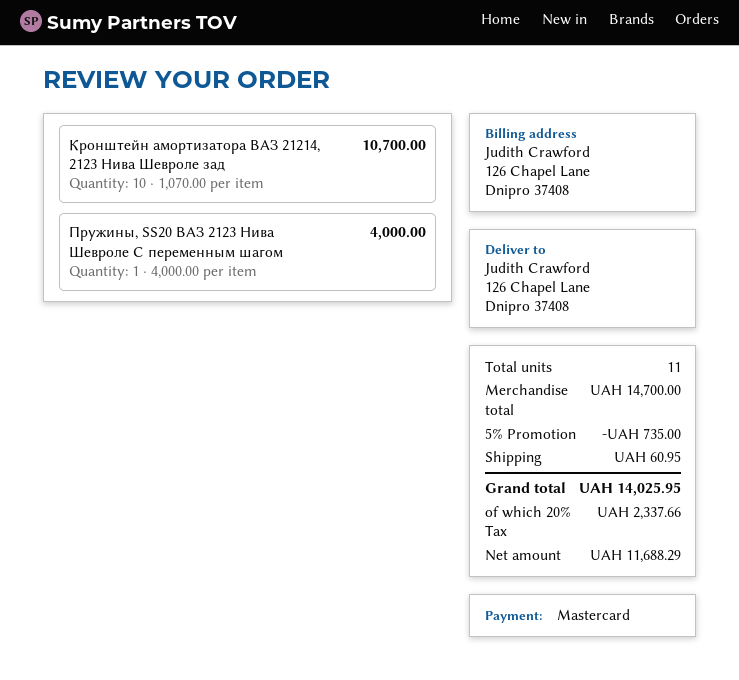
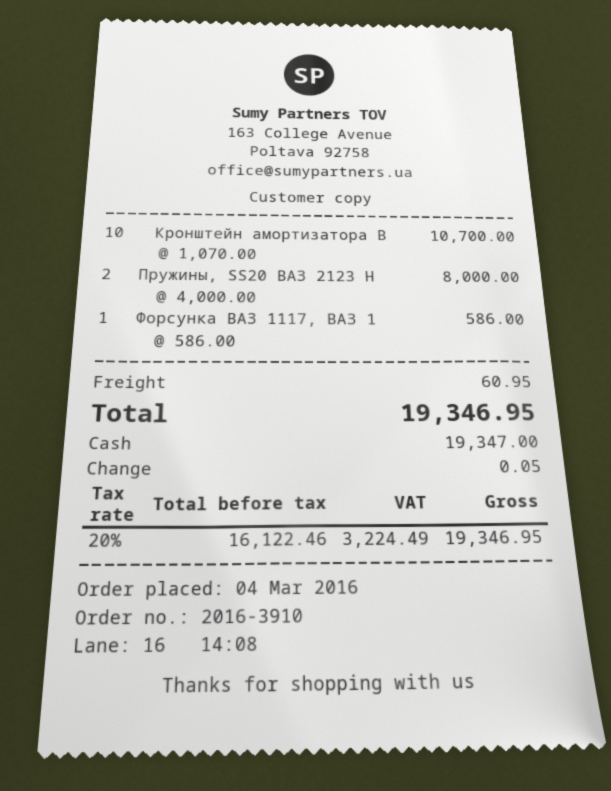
payment method: Mastercard -> cash
Пружины, SS20 ВАЗ 2123 Нива Шевроле С переменным шагом: 1 x 4000.00 = 4000.00 -> 2 x 4000.00 = 8000.00
Форсунка ВАЗ 1117, ВАЗ 1: none -> 1 x 586.00 = 586.00
discount: 5% = 735.00 -> none
net: 11688.29 -> 16122.46
tax: 20% = 2337.66 -> 20% = 3224.49
total: 14025.95 -> 19346.95

